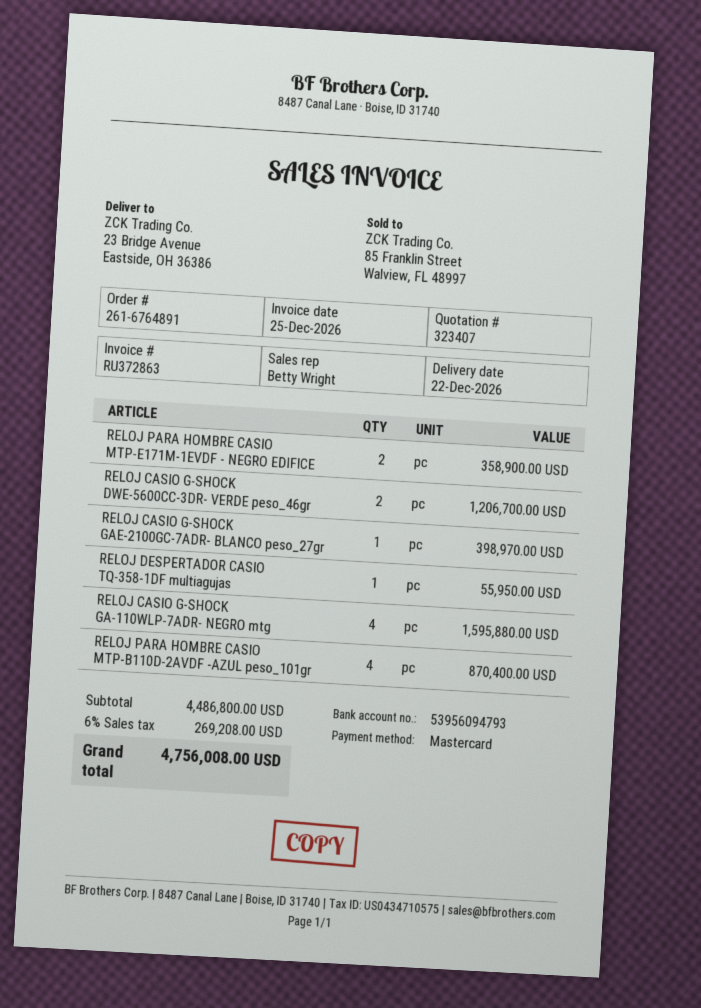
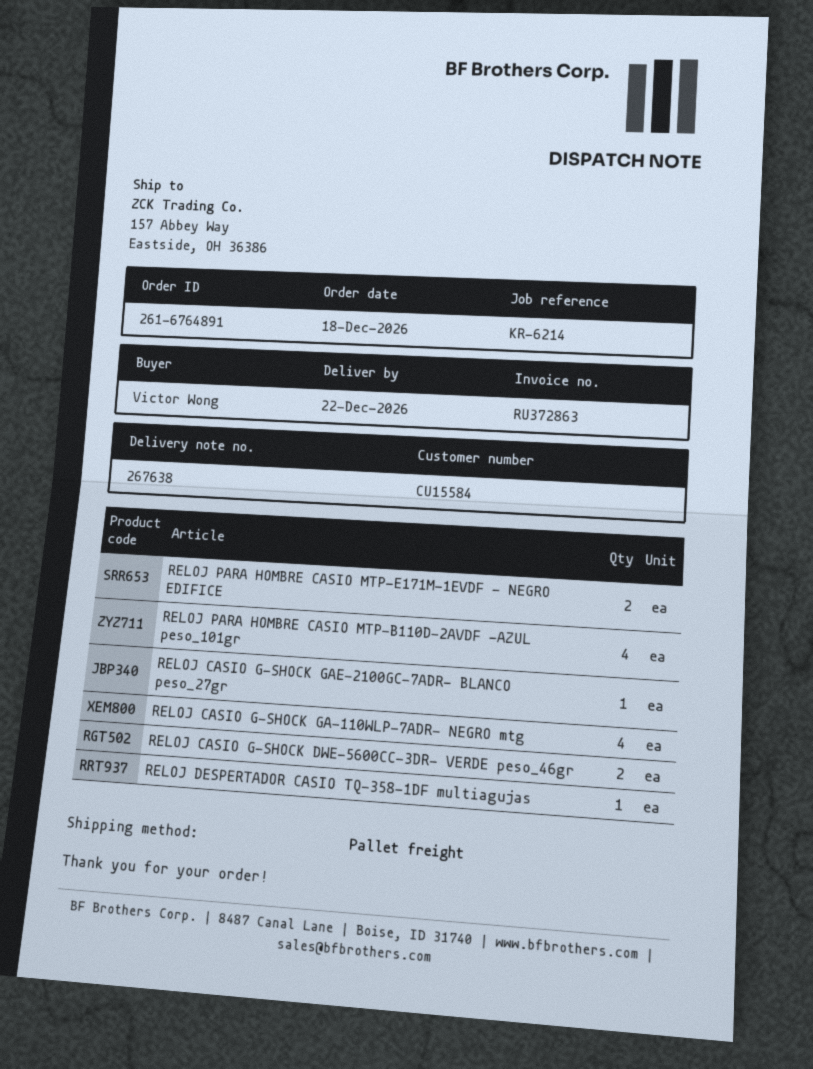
ship to: 23 Bridge Avenue, Eastside, OH 36386 -> 157 Abbey Way, Eastside, OH 36386

